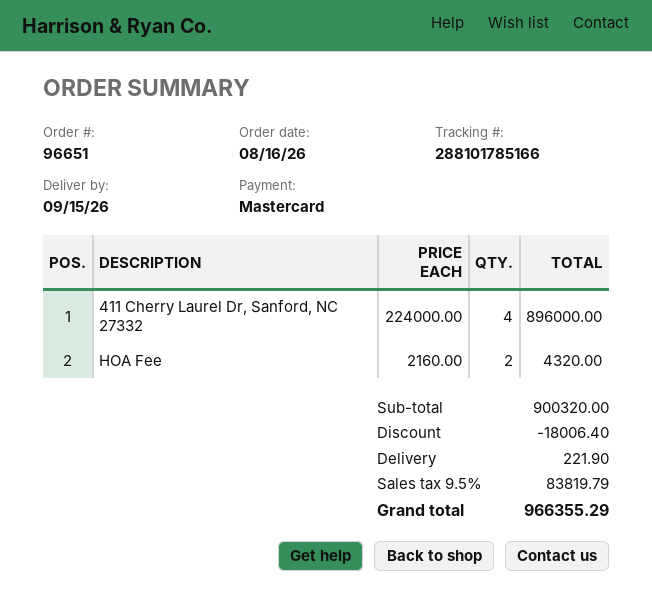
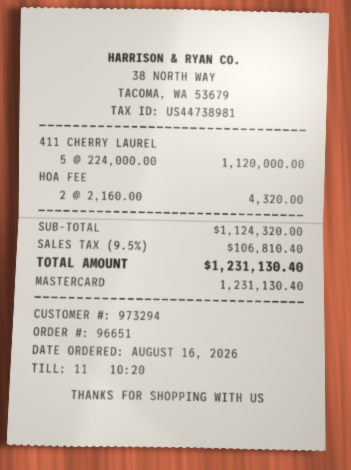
411 Cherry Laurel Dr, Sanford, NC 27332: 4 x 224000.00 = 896000.00 -> 5 x 224000.00 = 1120000.00
subtotal: 900320.00 -> 1124320.00
discount: 18006.40 -> none
shipping: 221.90 -> none
tax: 9.5% = 83819.79 -> 9.5% = 106810.40
total: 966355.29 -> 1231130.40

